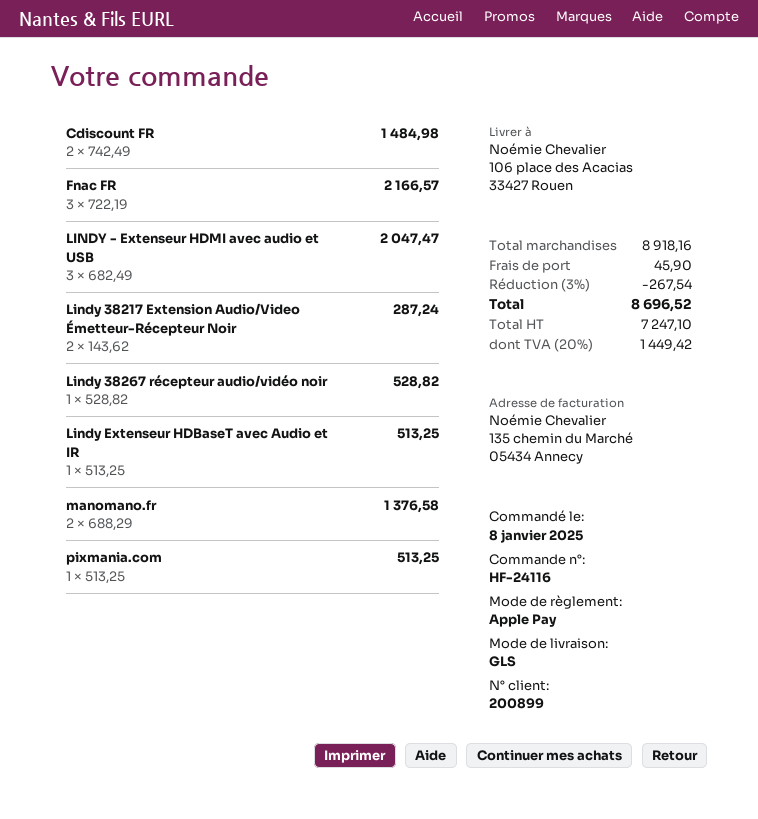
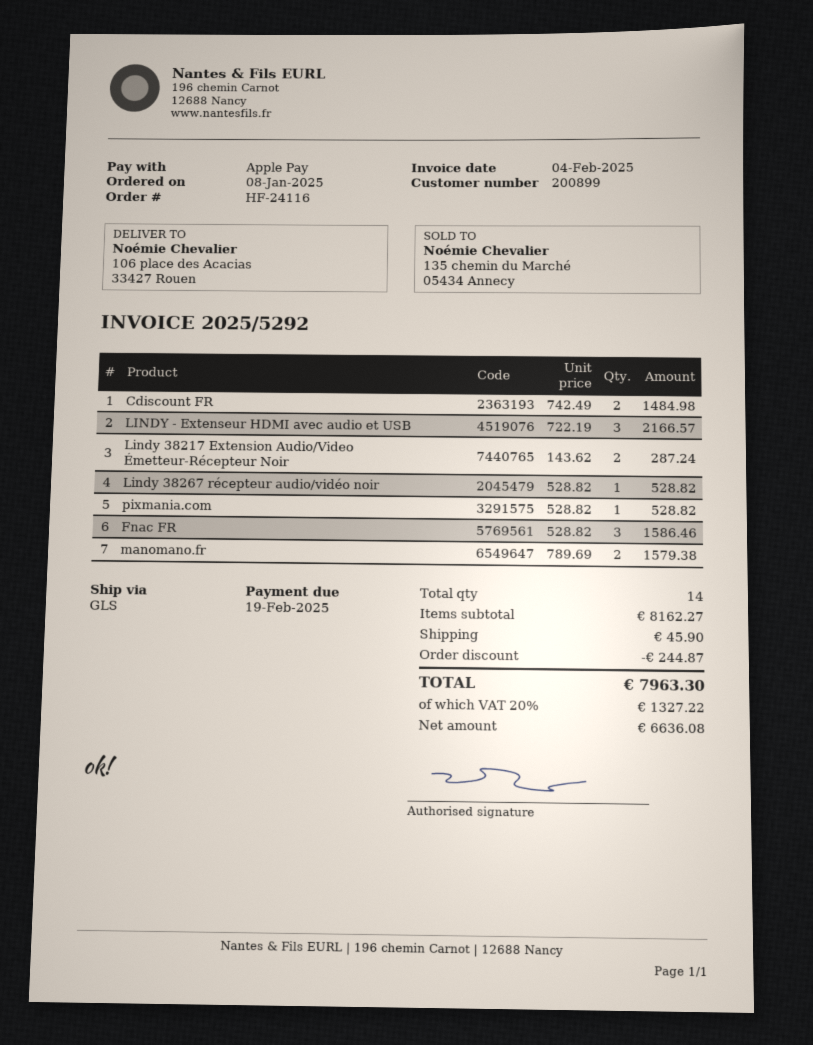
Fnac FR: 3 x 722.19 = 2166.57 -> 3 x 528.82 = 1586.46
LINDY - Extenseur HDMI avec audio et USB: 3 x 682.49 = 2047.47 -> 3 x 722.19 = 2166.57
Lindy Extenseur HDBaseT avec Audio et IR: 1 x 513.25 = 513.25 -> none
manomano.fr: 2 x 688.29 = 1376.58 -> 2 x 789.69 = 1579.38
pixmania.com: 1 x 513.25 = 513.25 -> 1 x 528.82 = 528.82
subtotal: 8918.16 -> 8162.27
discount: 267.54 -> 244.87
net: 7247.10 -> 6636.08
tax: 20% = 1449.42 -> 20% = 1327.22
total: 8696.52 -> 7963.30

